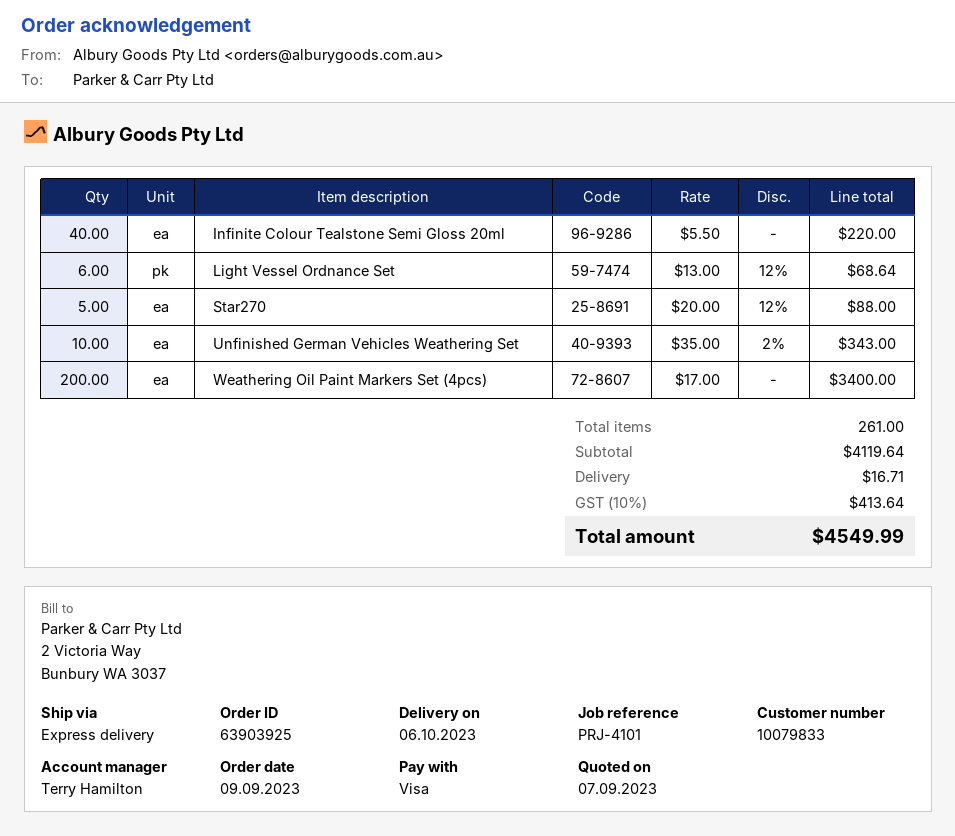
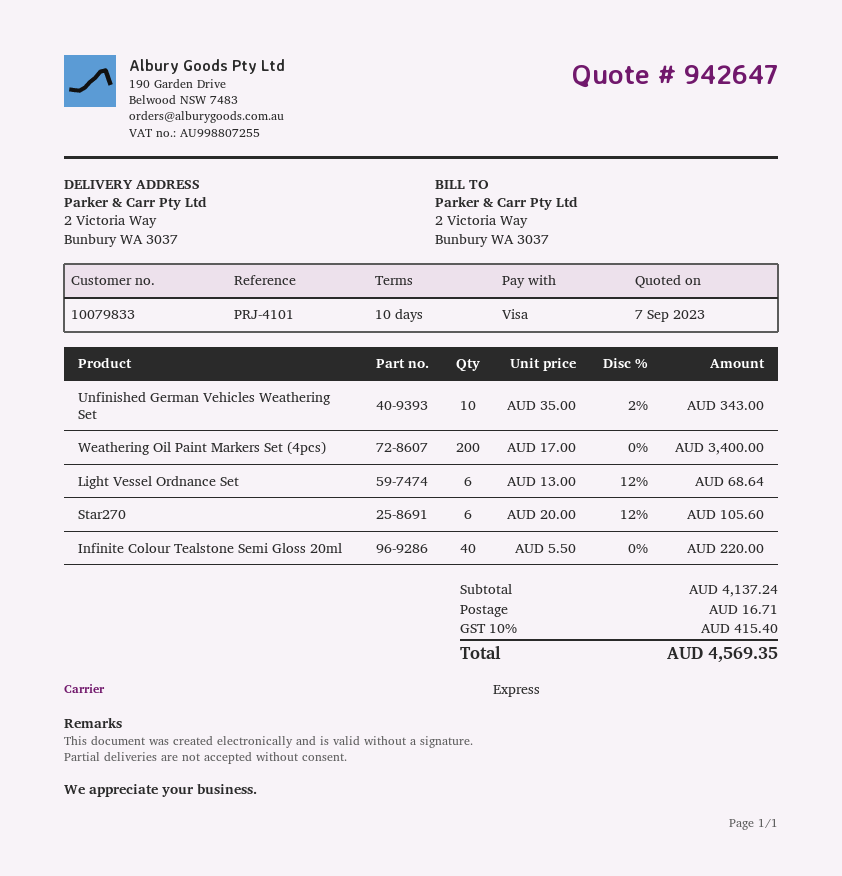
Star270: 5 x 20.00 - 12% = 88.00 -> 6 x 20.00 - 12% = 105.60
subtotal: 4119.64 -> 4137.24
tax: 10% = 413.64 -> 10% = 415.40
total: 4549.99 -> 4569.35

